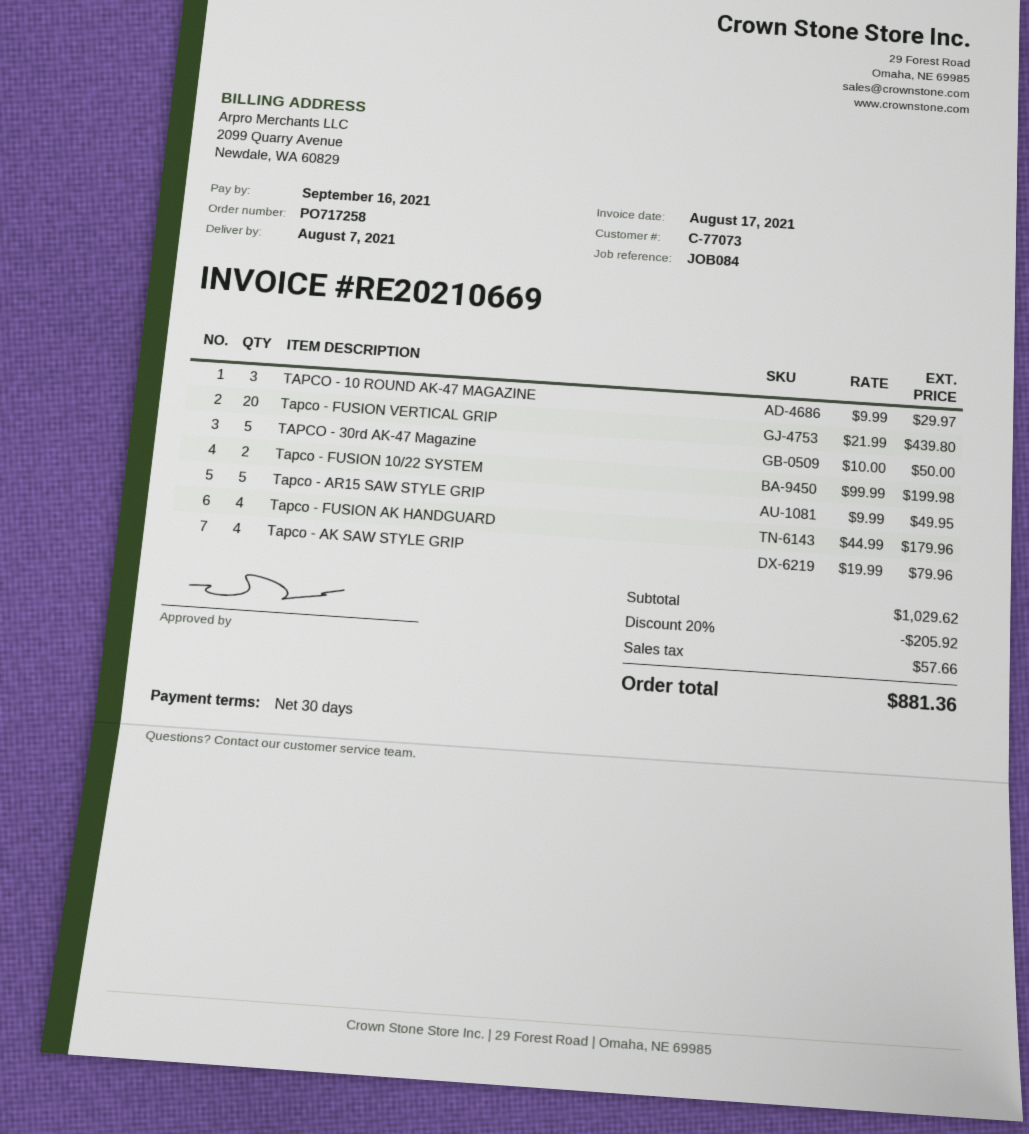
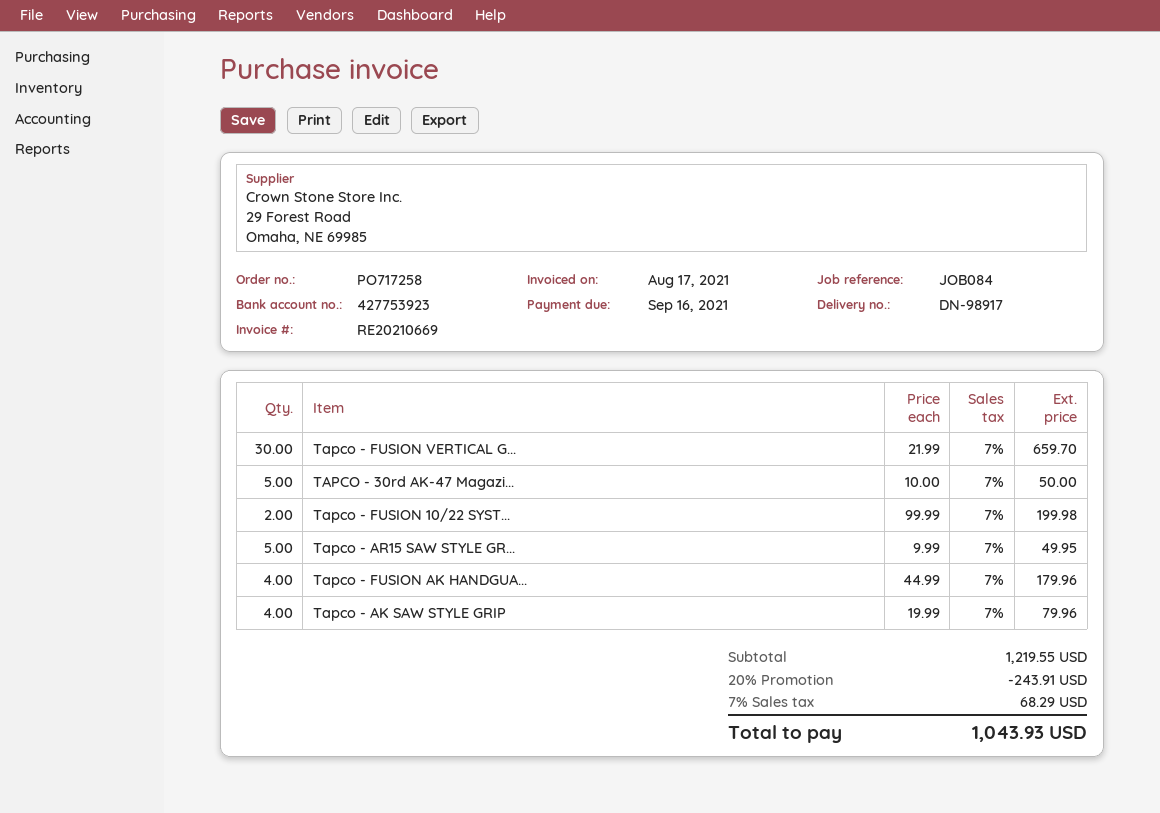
TAPCO - 10 ROUND AK-47 MAGAZINE: 3 x 9.99 = 29.97 -> none
Tapco - FUSION VERTICAL GRIP: 20 x 21.99 = 439.80 -> 30 x 21.99 = 659.70
subtotal: 1029.62 -> 1219.55
discount: 20% = 205.92 -> 20% = 243.91
tax: 57.66 -> 68.29
total: 881.36 -> 1043.93

